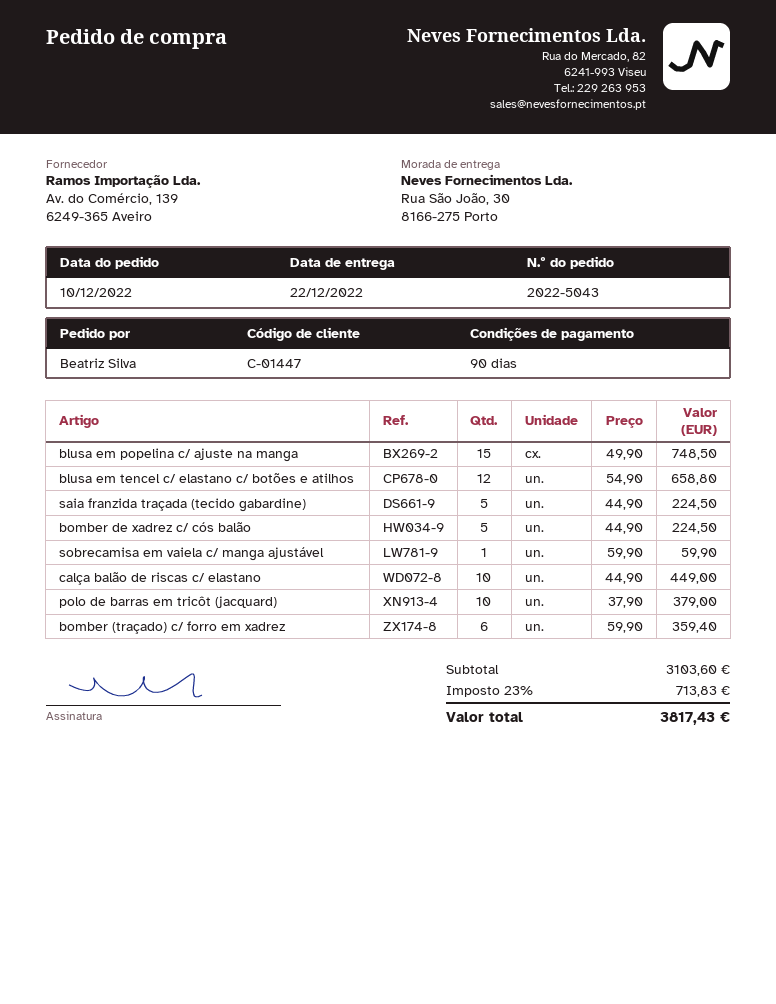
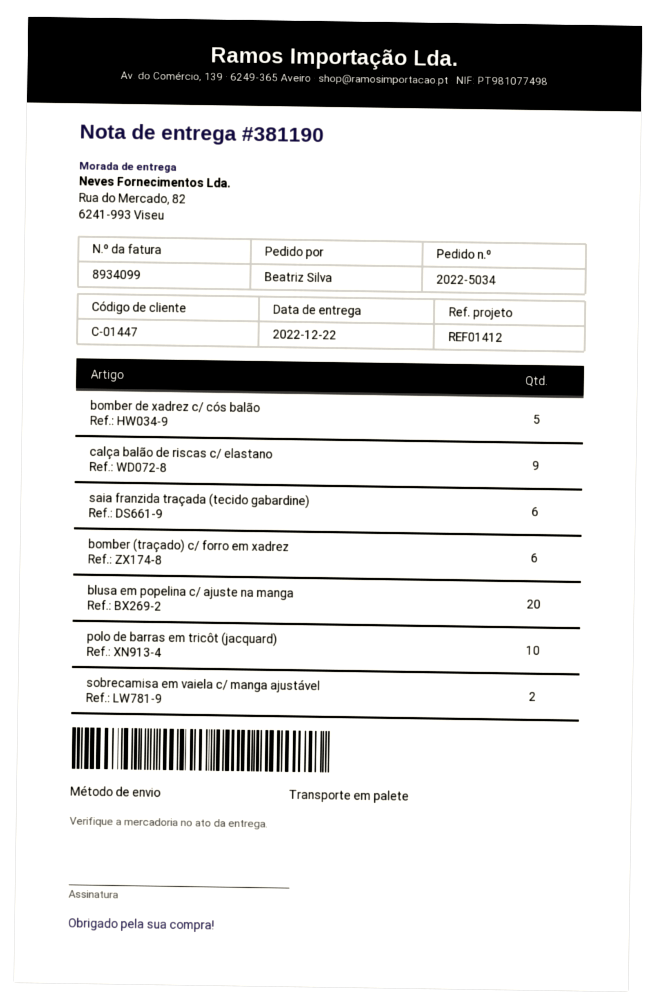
order number: 2022-5043 -> 2022-5034
ship to: Rua São João, 30, 8166-275 Porto -> Rua do Mercado, 82, 6241-993 Viseu
blusa em popelina c/ ajuste na manga: 15 -> 20
blusa em tencel c/ elastano c/ botões e atilhos: 12 -> none
saia franzida traçada (tecido gabardine): 5 -> 6
sobrecamisa em vaiela c/ manga ajustável: 1 -> 2
calça balão de riscas c/ elastano: 10 -> 9

